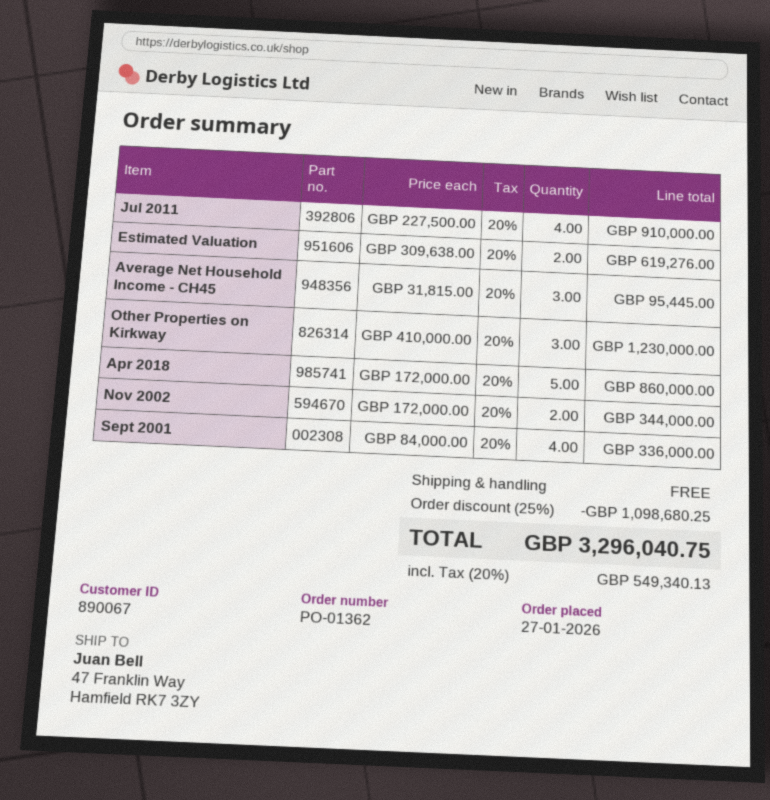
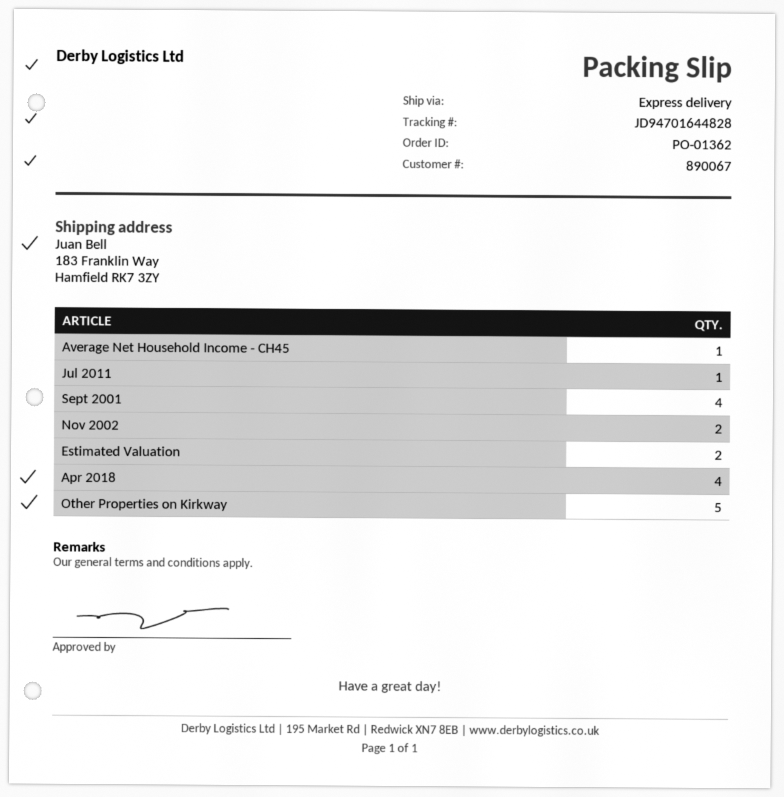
ship to: 47 Franklin Way, Hamfield RK7 3ZY -> 183 Franklin Way, Hamfield RK7 3ZY
Jul 2011: 4 -> 1
Average Net Household Income - CH45: 3 -> 1
Other Properties on Kirkway: 3 -> 5
Apr 2018: 5 -> 4

